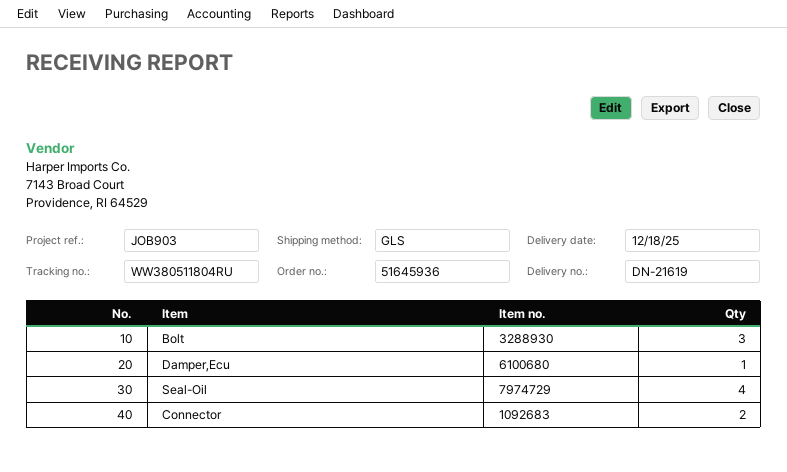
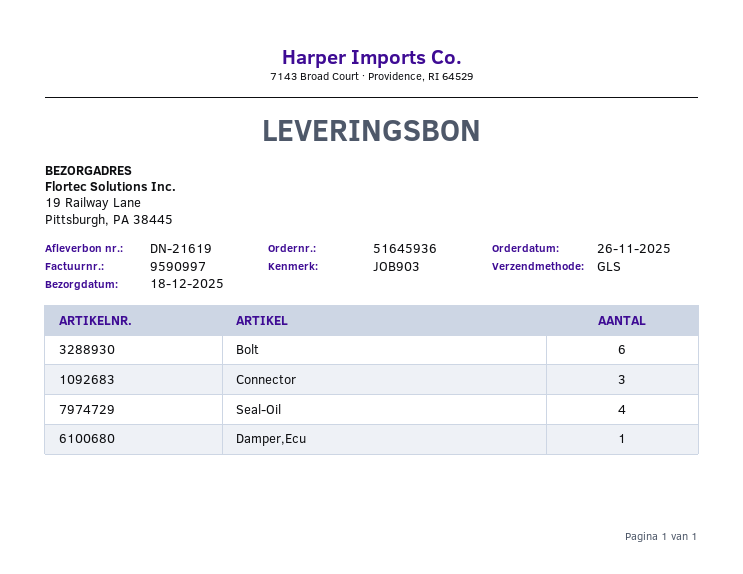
Bolt: 3 -> 6
Connector: 2 -> 3

